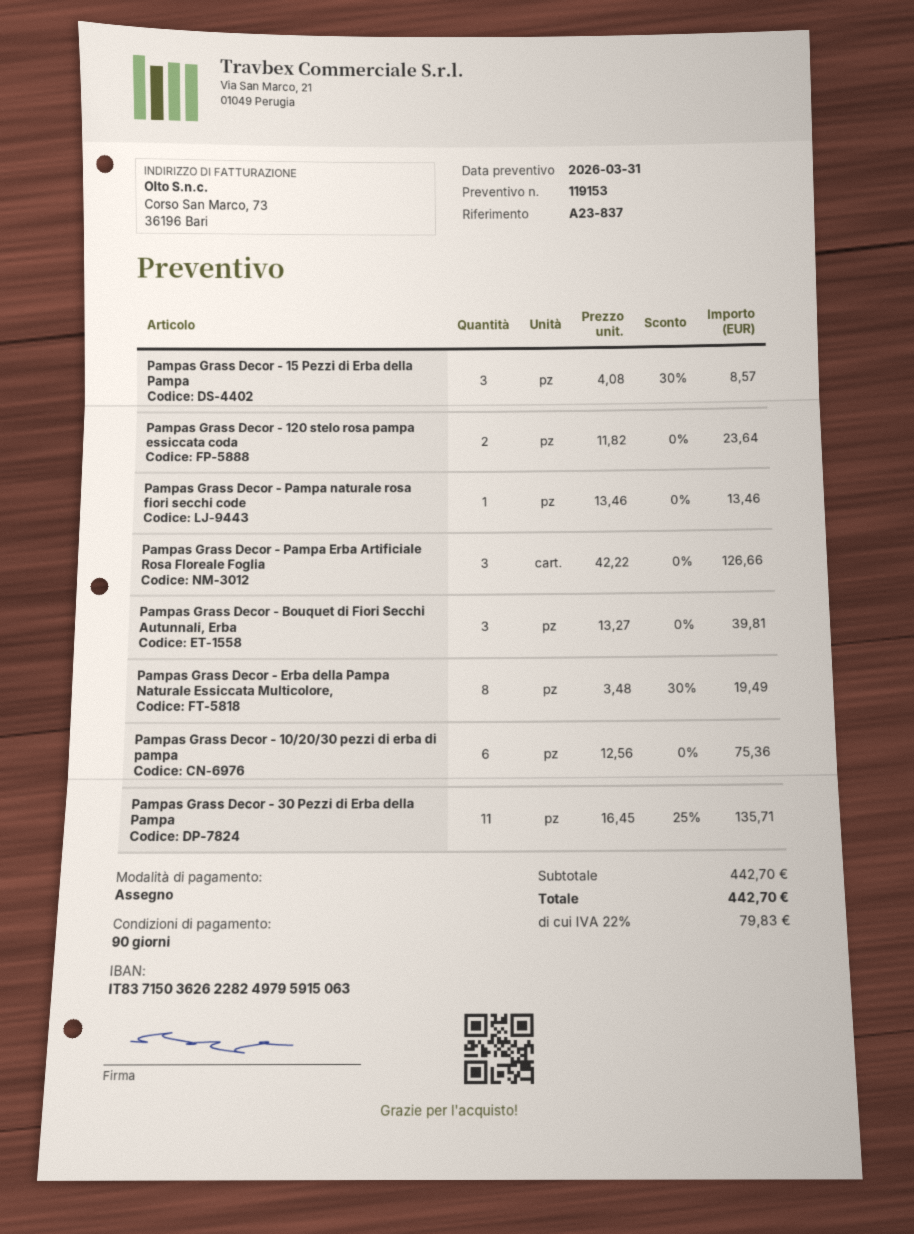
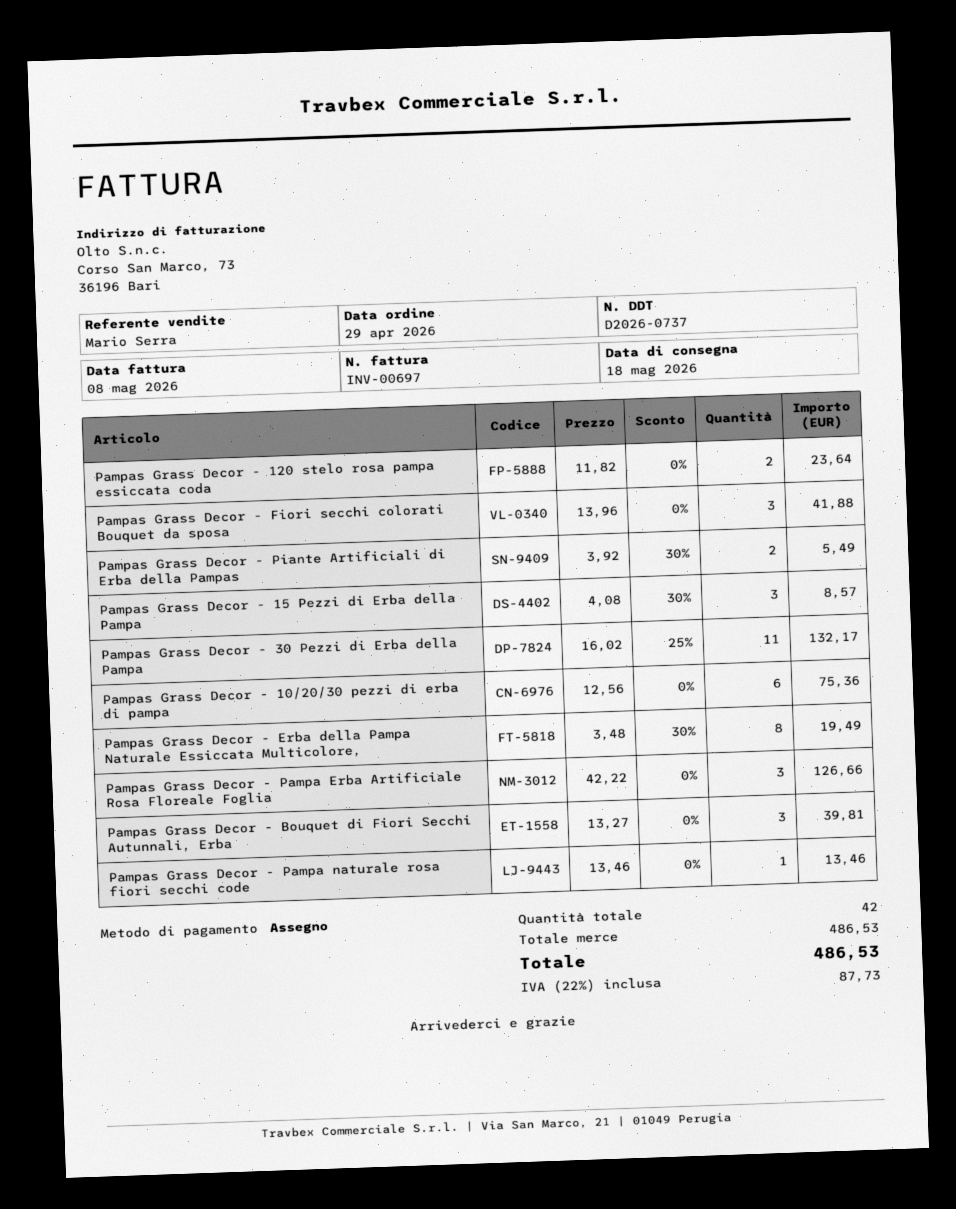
Pampas Grass Decor - 30 Pezzi di Erba della Pampa: 11 x 16.45 - 25% = 135.71 -> 11 x 16.02 - 25% = 132.17
Pampas Grass Decor - Fiori secchi colorati Bouquet da sposa: none -> 3 x 13.96 = 41.88
Pampas Grass Decor - Piante Artificiali di Erba della Pampas: none -> 2 x 3.92 - 30% = 5.49
subtotal: 442.70 -> 486.53
tax: 22% = 79.83 -> 22% = 87.73
total: 442.70 -> 486.53

